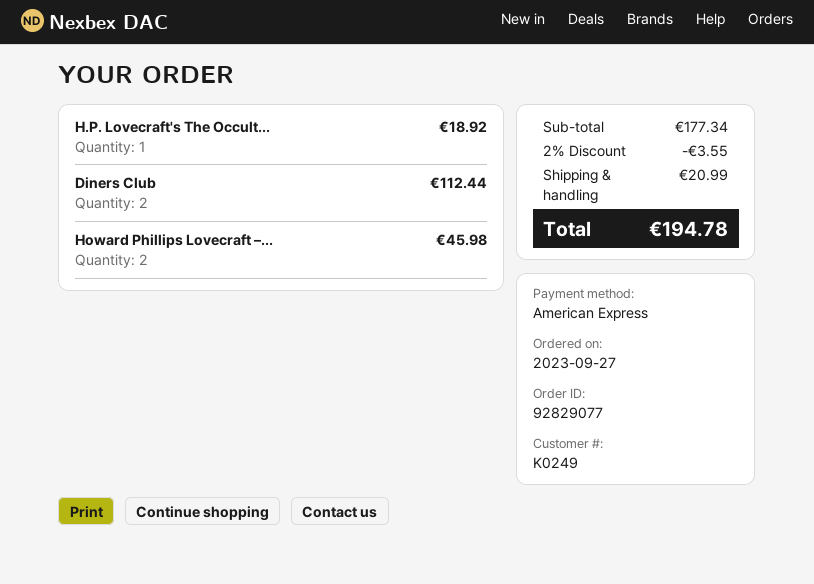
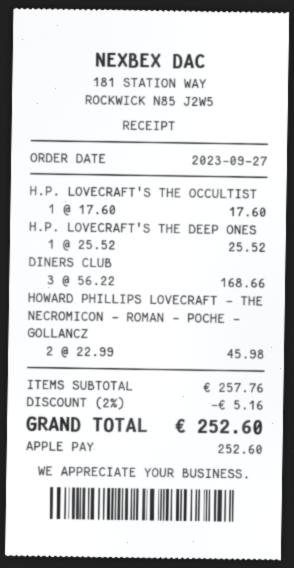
payment method: American Express -> Apple Pay
H.P. Lovecraft's The Occult...: 1 for 18.92 -> 1 for 17.60
Diners Club: 2 for 112.44 -> 3 for 168.66
H.P. LOVECRAFT'S THE DEEP ONES: none -> 1 for 25.52
subtotal: 177.34 -> 257.76
discount: 2% = 3.55 -> 2% = 5.16
shipping: 20.99 -> none
total: 194.78 -> 252.60

